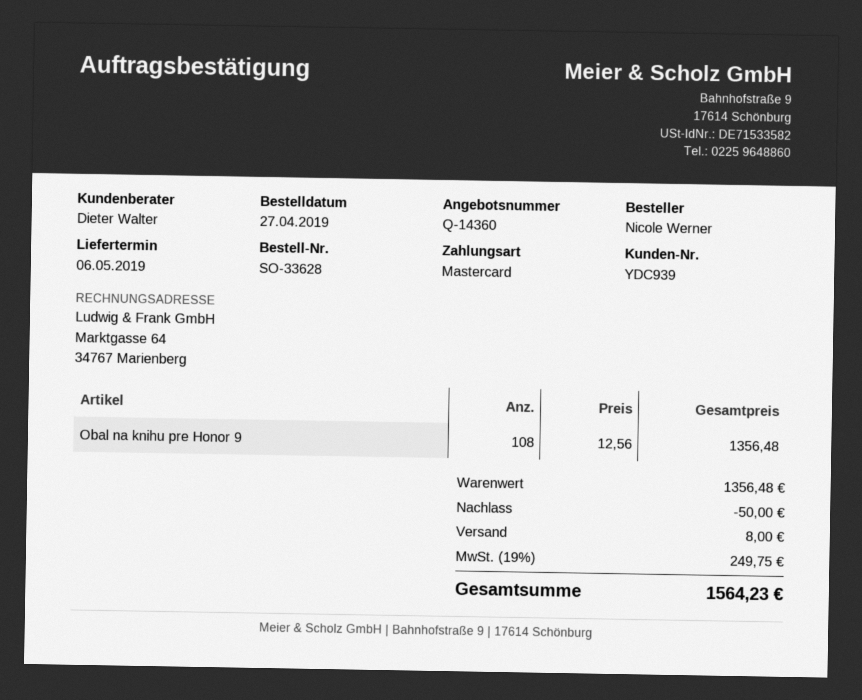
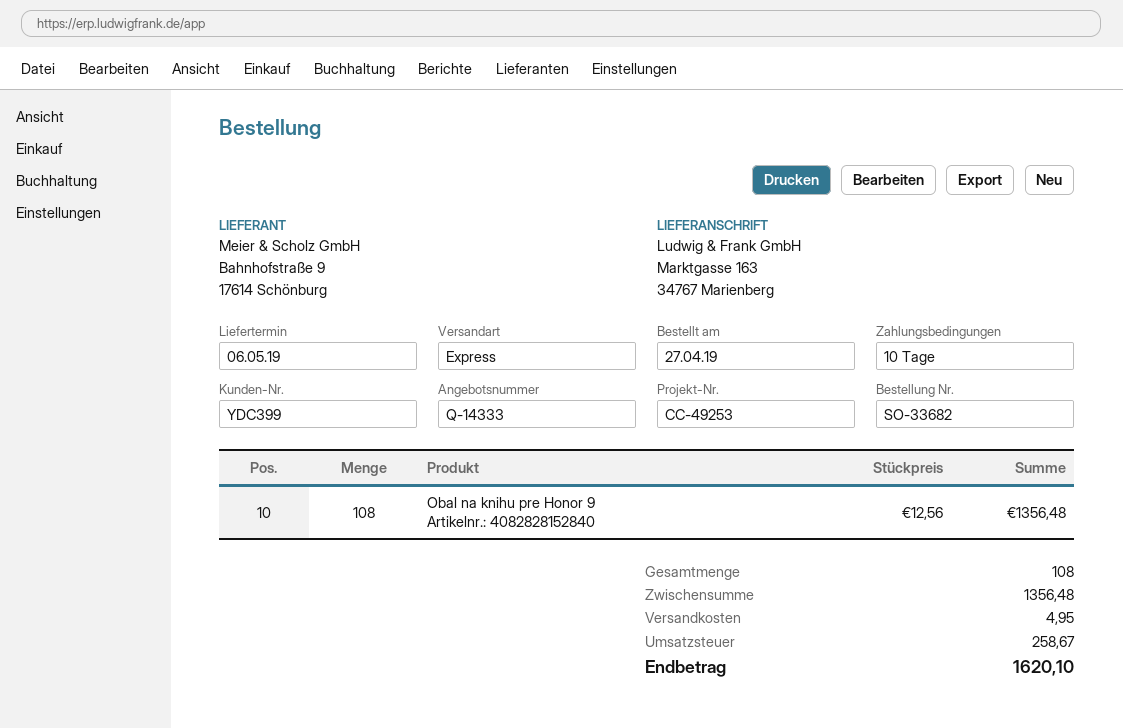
quote number: Q-14360 -> Q-14333
order number: SO-33628 -> SO-33682
customer number: YDC939 -> YDC399
discount: 50.00 -> none
shipping: 8.00 -> 4.95
tax: 249.75 -> 258.67
total: 1564.23 -> 1620.10

